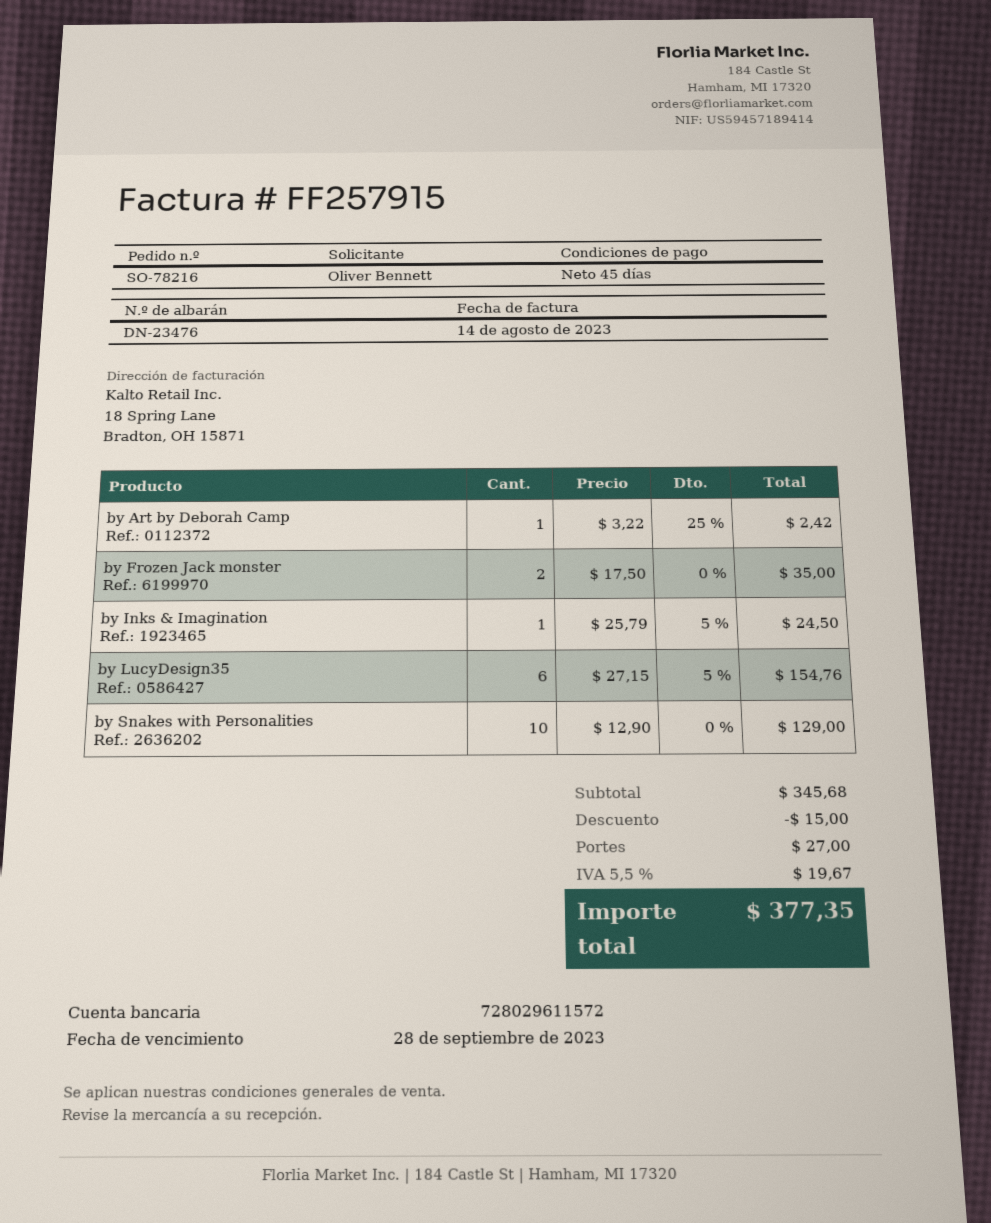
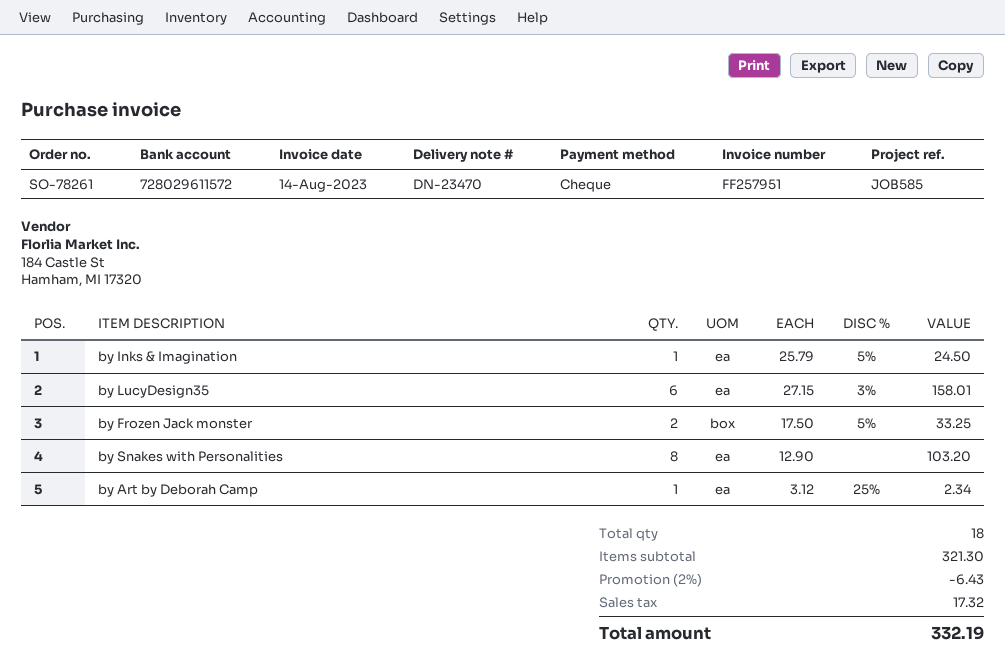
order number: SO-78216 -> SO-78261
delivery note number: DN-23476 -> DN-23470
invoice number: FF257915 -> FF257951
by Art by Deborah Camp: 1 x 3.22 - 25% = 2.42 -> 1 x 3.12 - 25% = 2.34
by Frozen Jack monster: 2 x 17.50 = 35.00 -> 2 x 17.50 - 5% = 33.25
by LucyDesign35: 6 x 27.15 - 5% = 154.76 -> 6 x 27.15 - 3% = 158.01
by Snakes with Personalities: 10 x 12.90 = 129.00 -> 8 x 12.90 = 103.20
subtotal: 345.68 -> 321.30
discount: 15.00 -> 6.43
shipping: 27.00 -> none
tax: 19.67 -> 17.32
total: 377.35 -> 332.19

